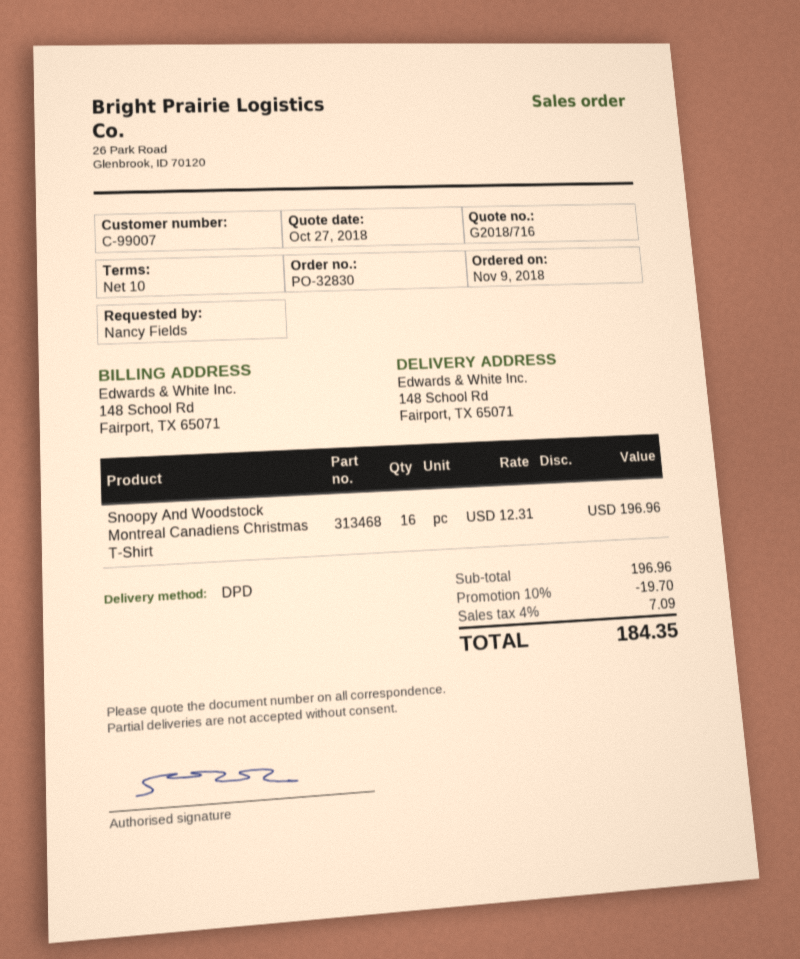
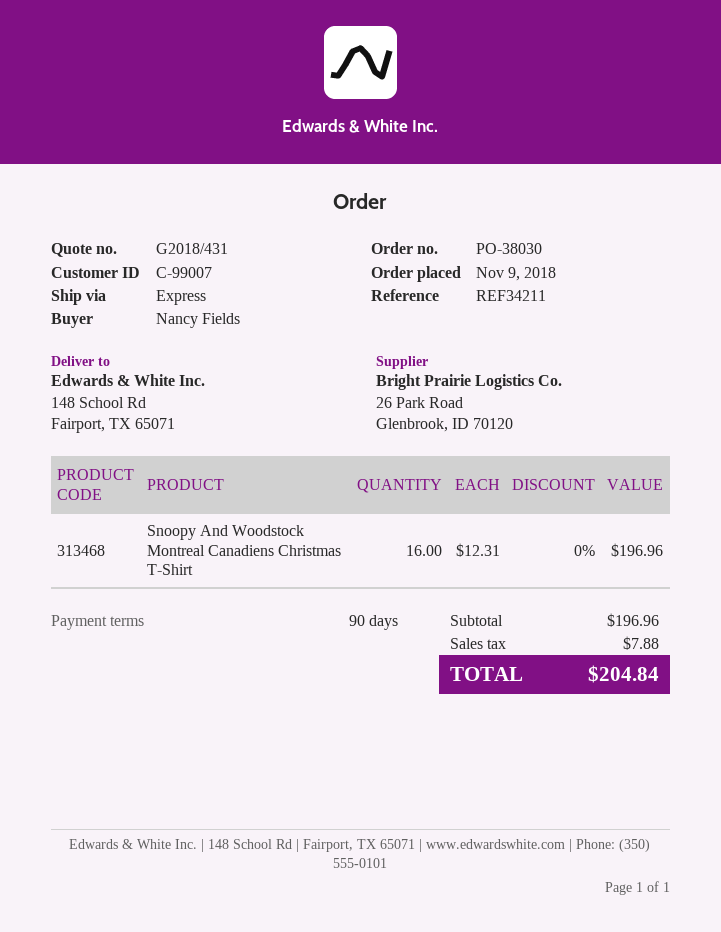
quote number: G2018/716 -> G2018/431
order number: PO-32830 -> PO-38030
payment terms: 10 days -> 90 days
shipping method: DPD -> express
discount: 10% = 19.70 -> none
tax: 7.09 -> 7.88
total: 184.35 -> 204.84

